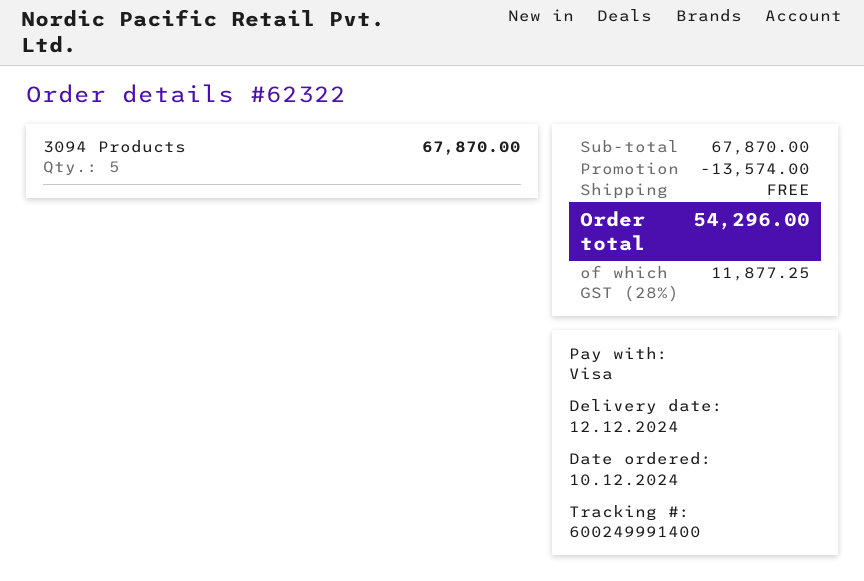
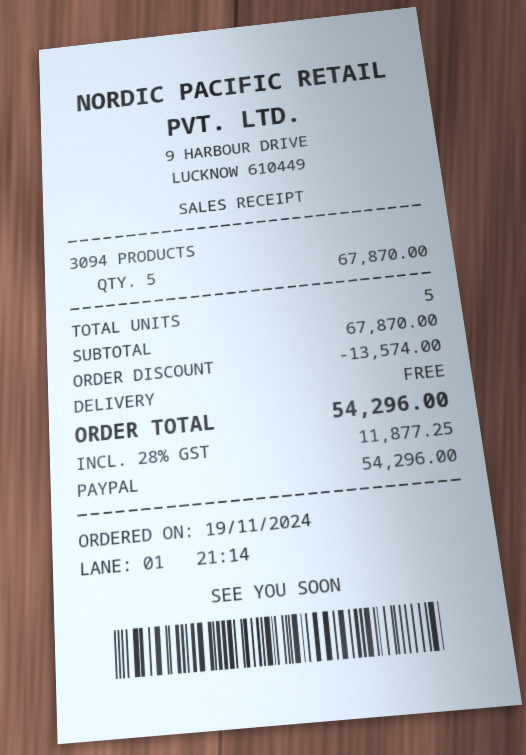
order date: 2024-12-10 -> 2024-11-19
payment method: Visa -> PayPal

